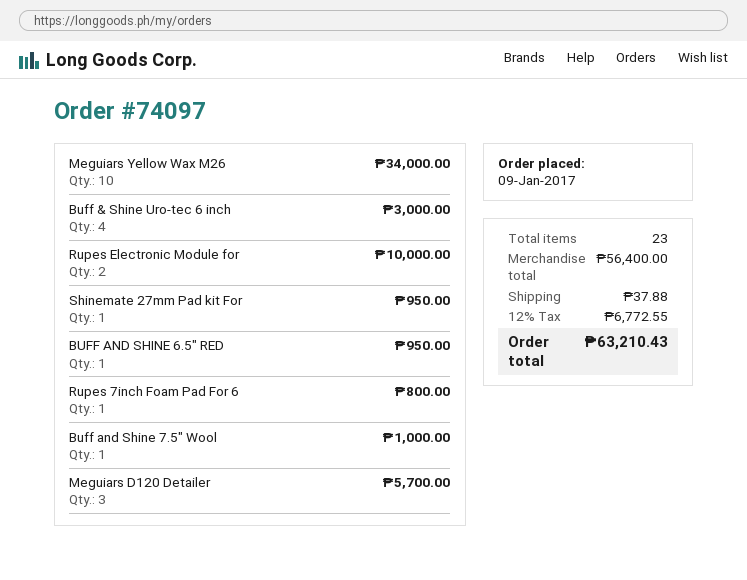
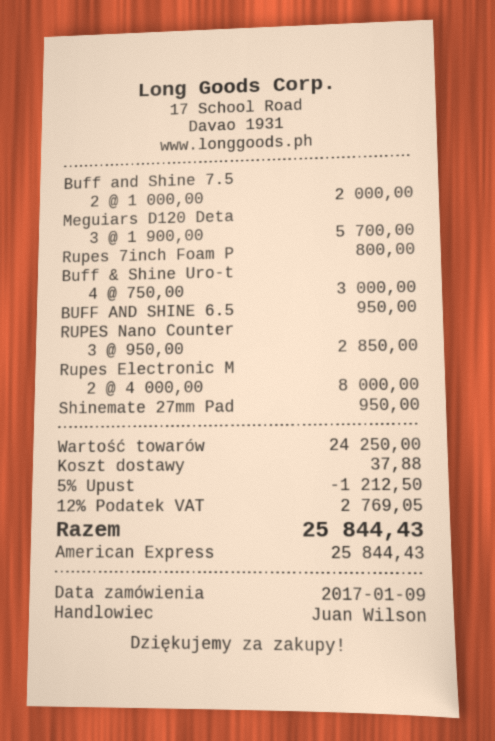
Meguiars Yellow Wax M26: 10 for 34000.00 -> none
Rupes Electronic Module for: 2 for 10000.00 -> 2 for 8000.00
Buff and Shine 7.5" Wool: 1 for 1000.00 -> 2 for 2000.00
RUPES Nano Counter: none -> 3 for 2850.00
subtotal: 56400.00 -> 24250.00
discount: none -> 5% = 1212.50
tax: 12% = 6772.55 -> 12% = 2769.05
total: 63210.43 -> 25844.43

